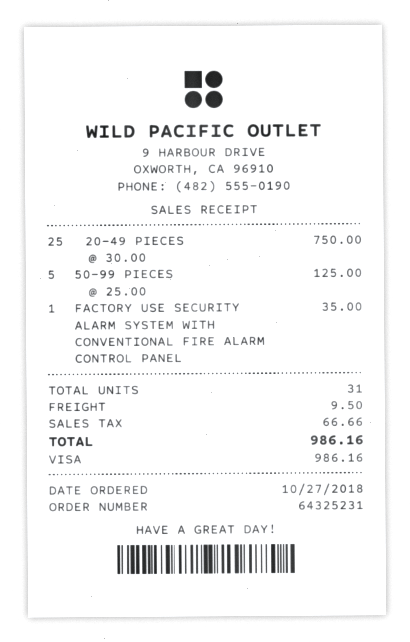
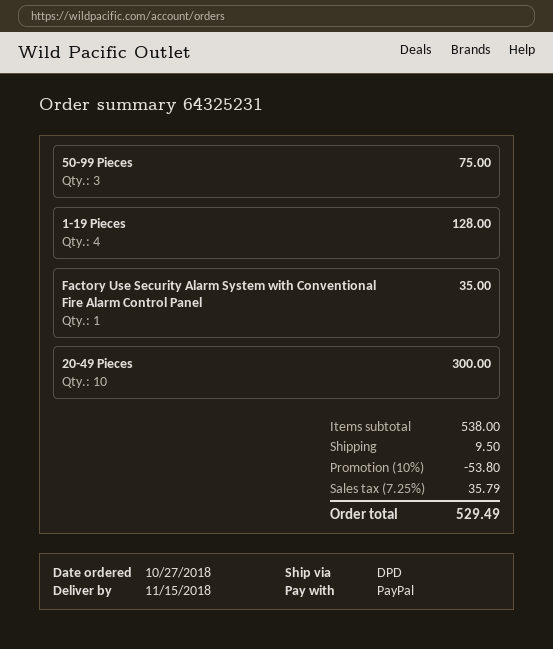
payment method: Visa -> PayPal
20-49 PIECES: 25 for 750.00 -> 10 for 300.00
50-99 PIECES: 5 for 125.00 -> 3 for 75.00
1-19 Pieces: none -> 4 for 128.00
discount: none -> 10% = 53.80
tax: 66.66 -> 35.79
total: 986.16 -> 529.49

